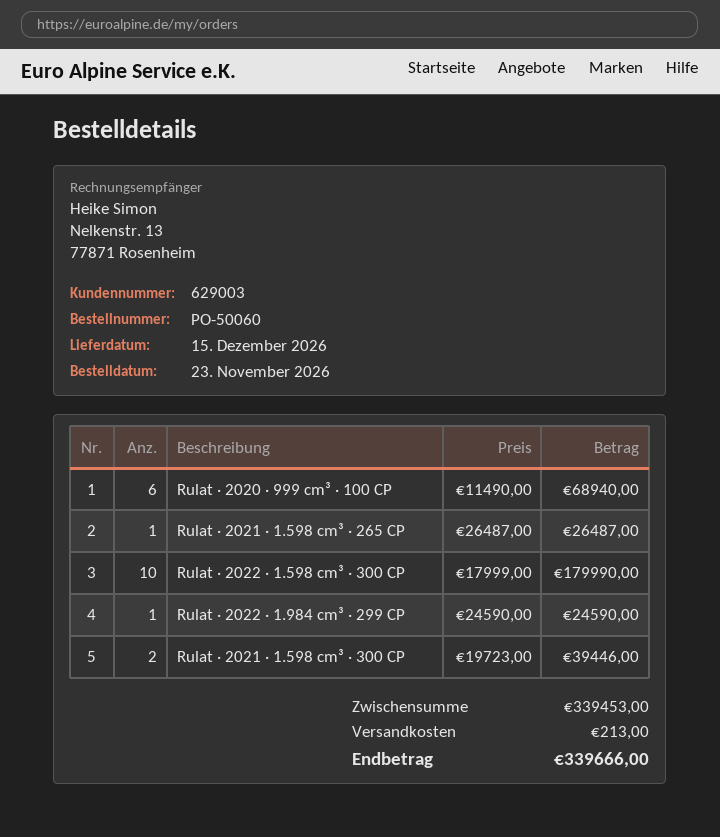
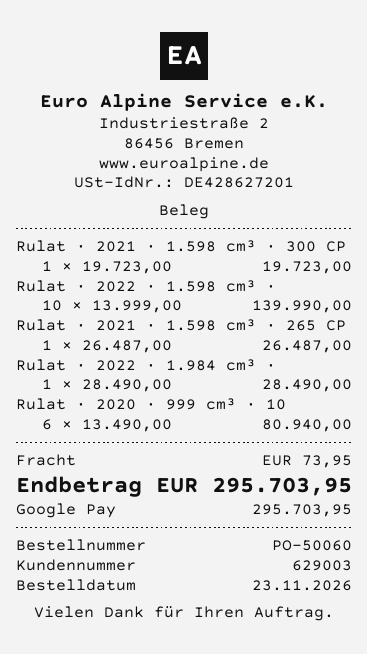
Rulat · 2020 · 999 cm³ · 100 CP: 6 x 11490.00 = 68940.00 -> 6 x 13490.00 = 80940.00
Rulat · 2022 · 1.598 cm³ · 300 CP: 10 x 17999.00 = 179990.00 -> 10 x 13999.00 = 139990.00
Rulat · 2022 · 1.984 cm³ · 299 CP: 1 x 24590.00 = 24590.00 -> 1 x 28490.00 = 28490.00
Rulat · 2021 · 1.598 cm³ · 300 CP: 2 x 19723.00 = 39446.00 -> 1 x 19723.00 = 19723.00
shipping: 213.00 -> 73.95
total: 339666.00 -> 295703.95

